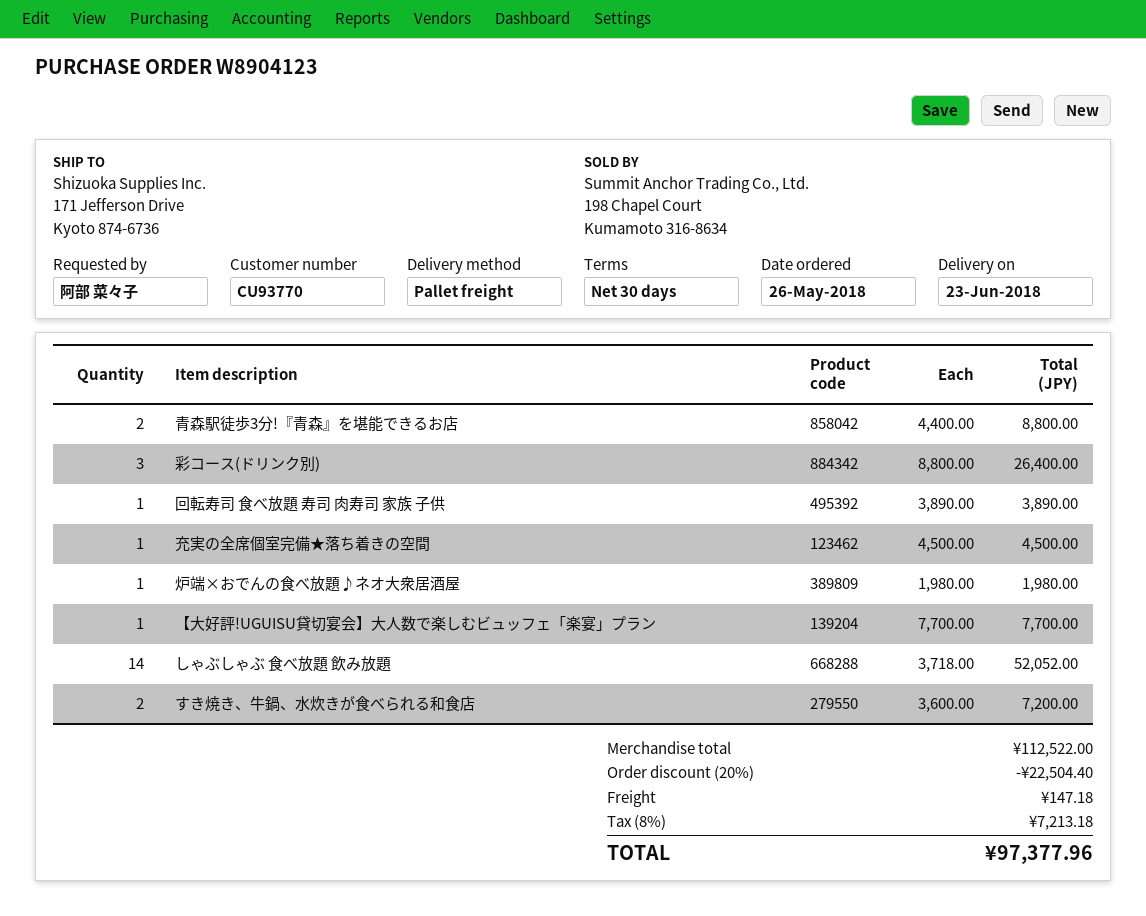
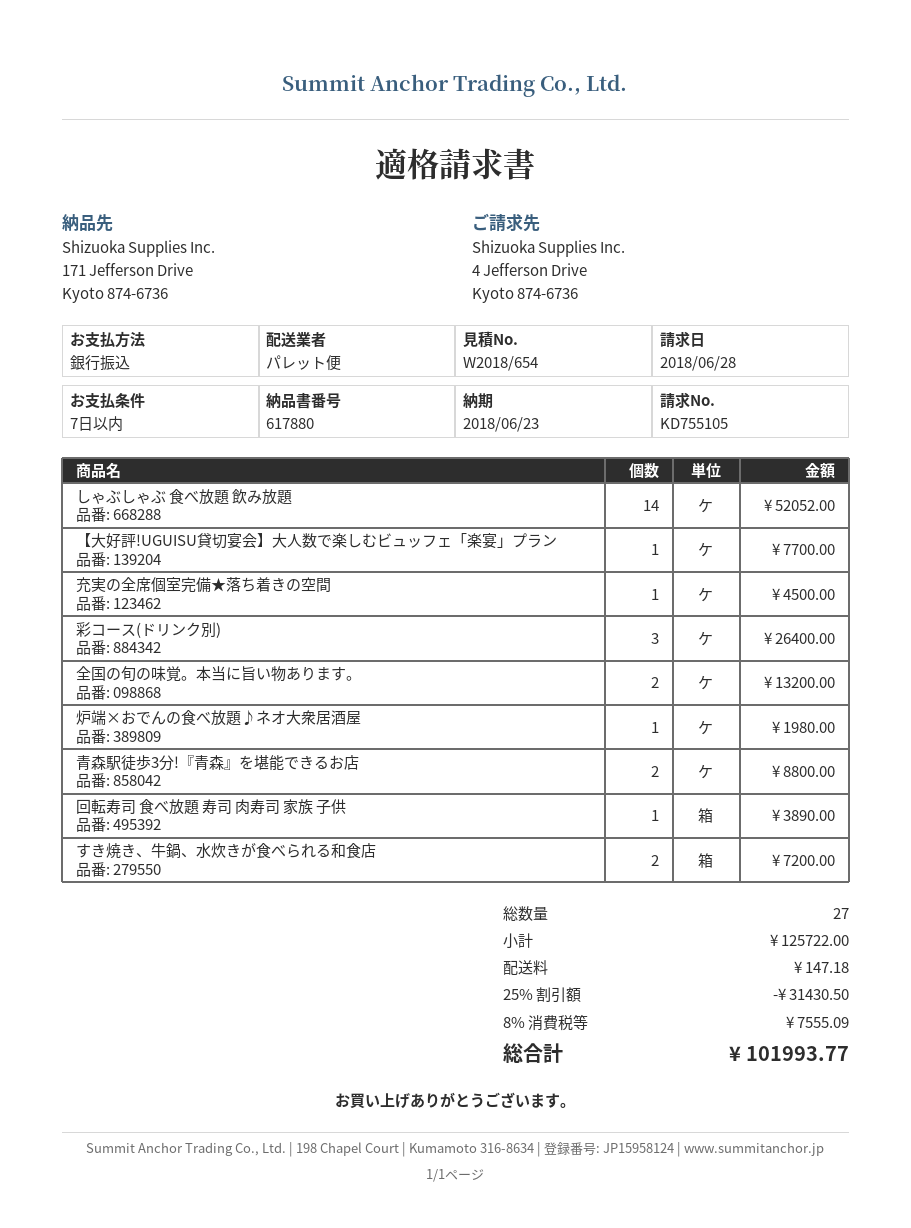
payment terms: 30 days -> 7 days
全国の旬の味覚。本当に旨い物あります。: none -> 2 for 13200.00
subtotal: 112522.00 -> 125722.00
discount: 20% = 22504.40 -> 25% = 31430.50
tax: 8% = 7213.18 -> 8% = 7555.09
total: 97377.96 -> 101993.77

